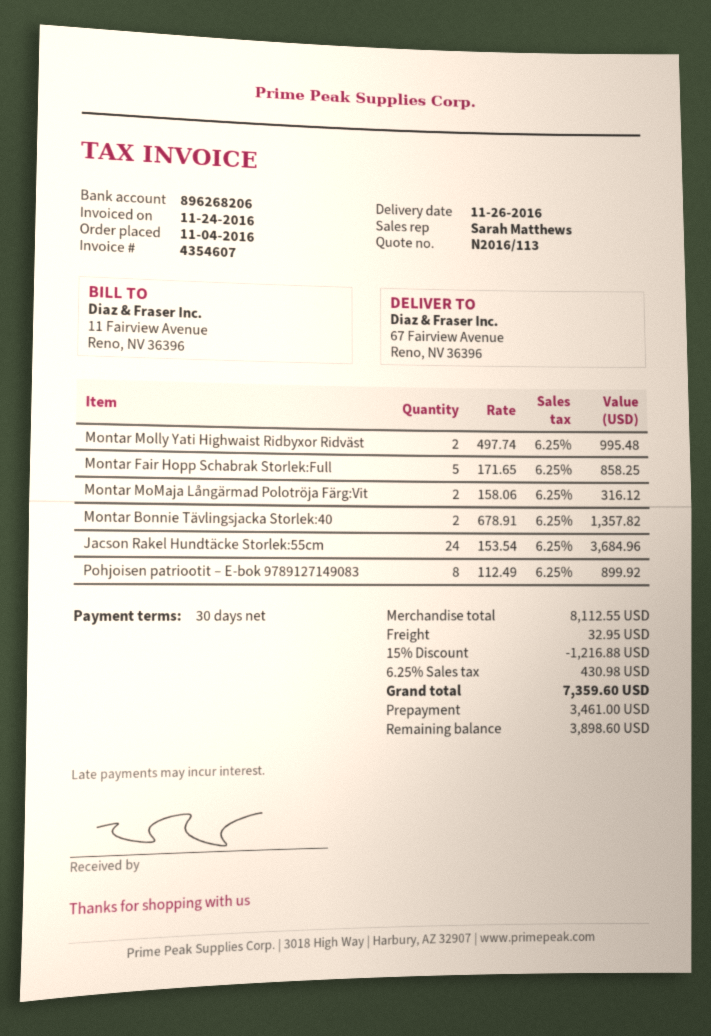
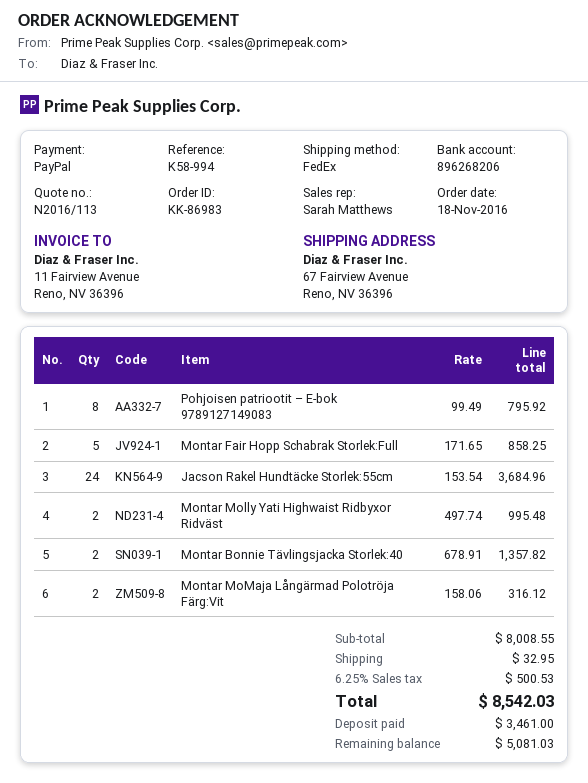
order date: 2016-11-04 -> 2016-11-18
Pohjoisen patriootit – E-bok 9789127149083: 8 x 112.49 = 899.92 -> 8 x 99.49 = 795.92
subtotal: 8112.55 -> 8008.55
discount: 15% = 1216.88 -> none
tax: 6.25% = 430.98 -> 6.25% = 500.53
total: 7359.60 -> 8542.03
balance: 3898.60 -> 5081.03

